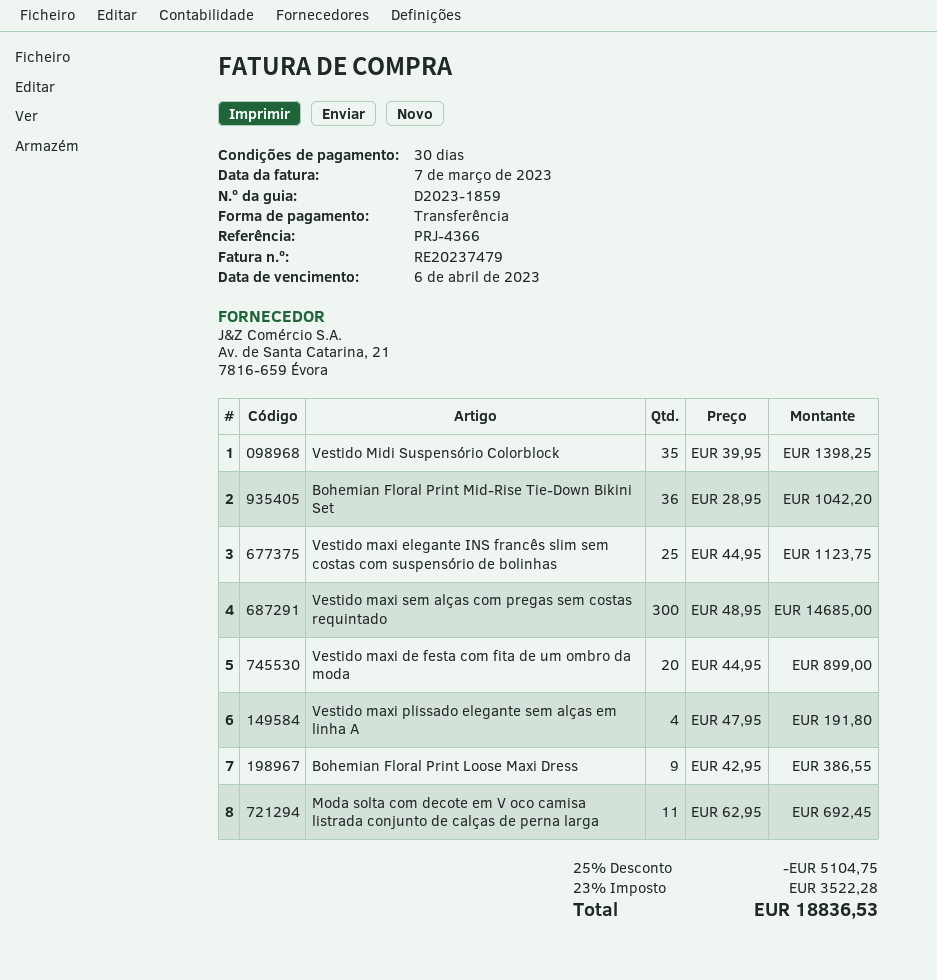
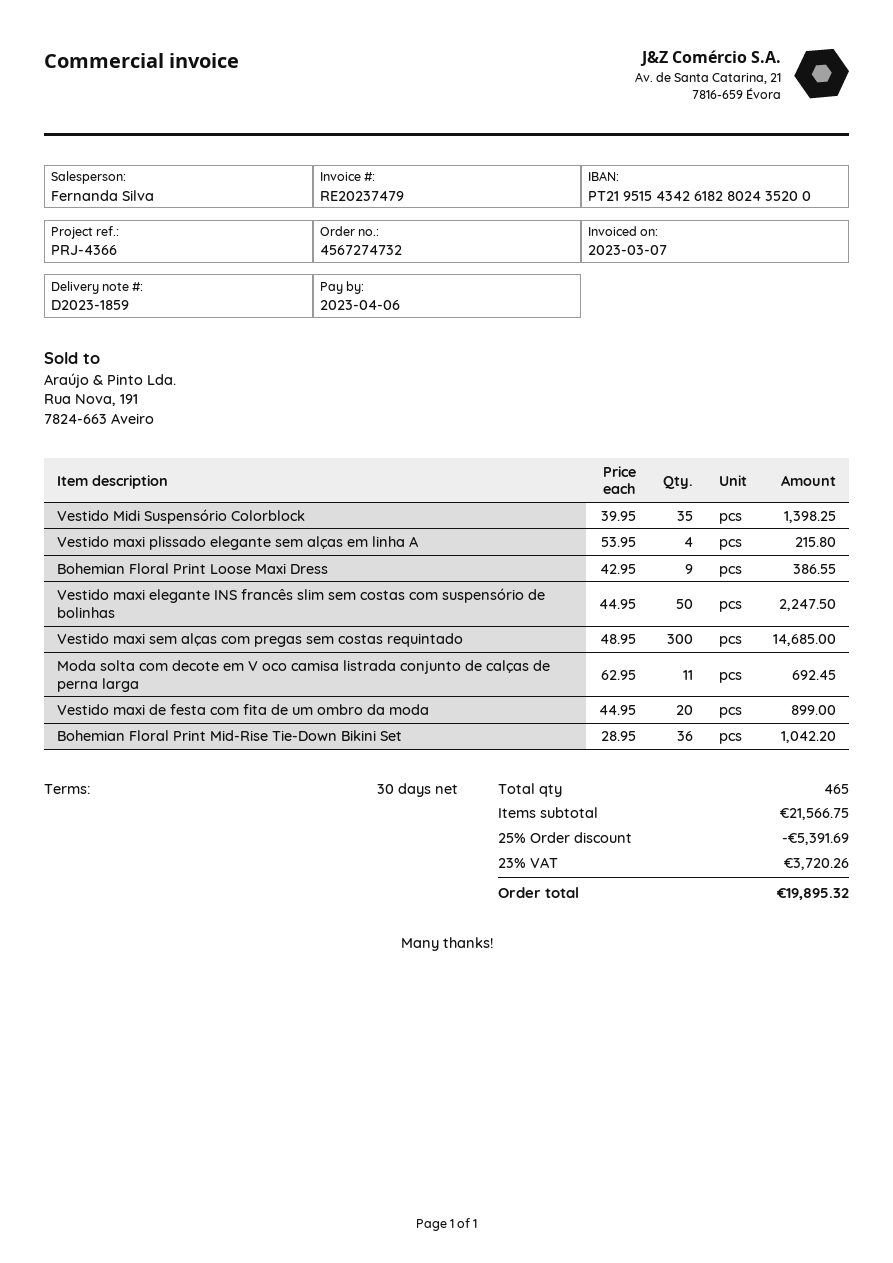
Vestido maxi elegante INS francês slim sem costas com suspensório de bolinhas: 25 x 44.95 = 1123.75 -> 50 x 44.95 = 2247.50
Vestido maxi plissado elegante sem alças em linha A: 4 x 47.95 = 191.80 -> 4 x 53.95 = 215.80
discount: 25% = 5104.75 -> 25% = 5391.69
tax: 23% = 3522.28 -> 23% = 3720.26
total: 18836.53 -> 19895.32

